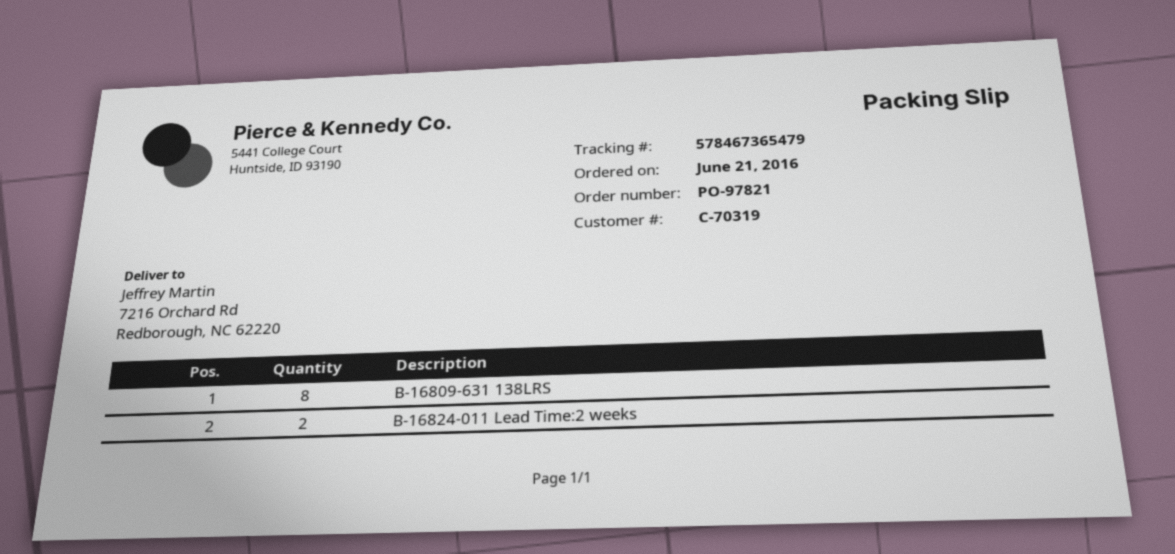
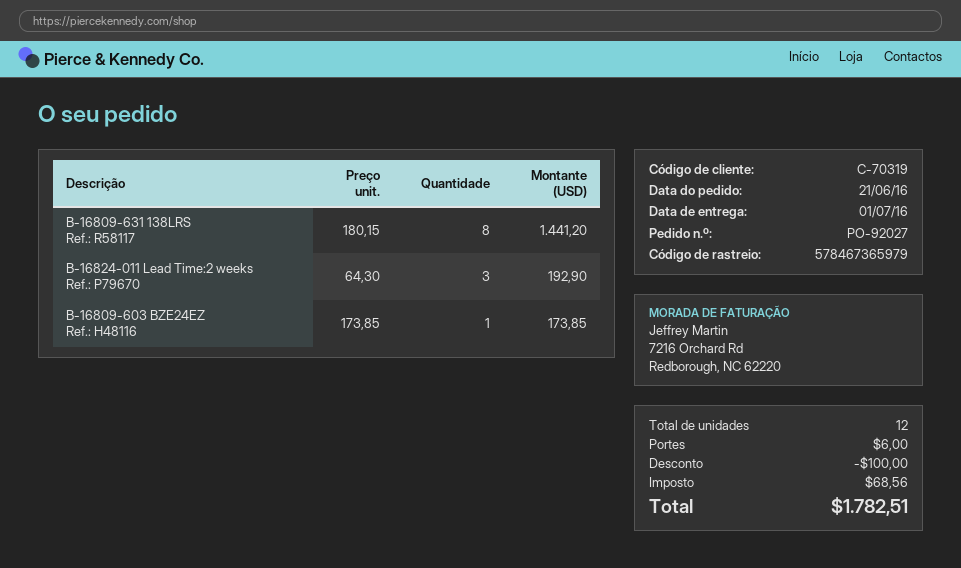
order number: PO-97821 -> PO-92027
tracking number: 578467365479 -> 578467365979
B-16824-011 Lead Time:2 weeks: 2 -> 3
B-16809-603 BZE24EZ: none -> 1

